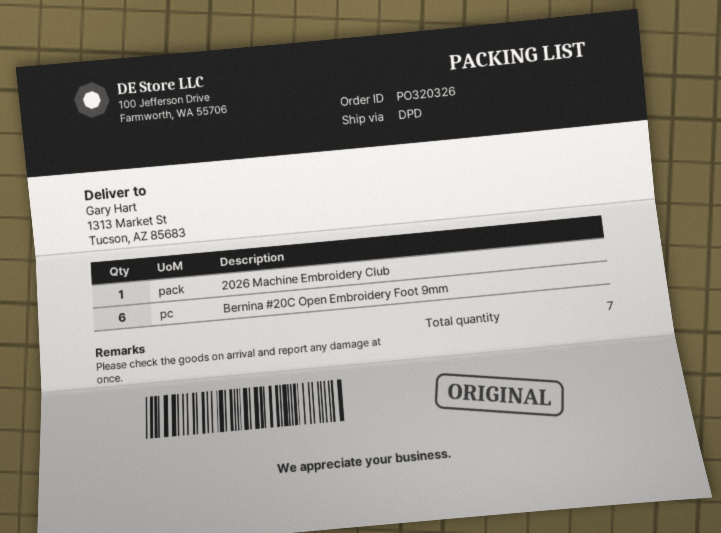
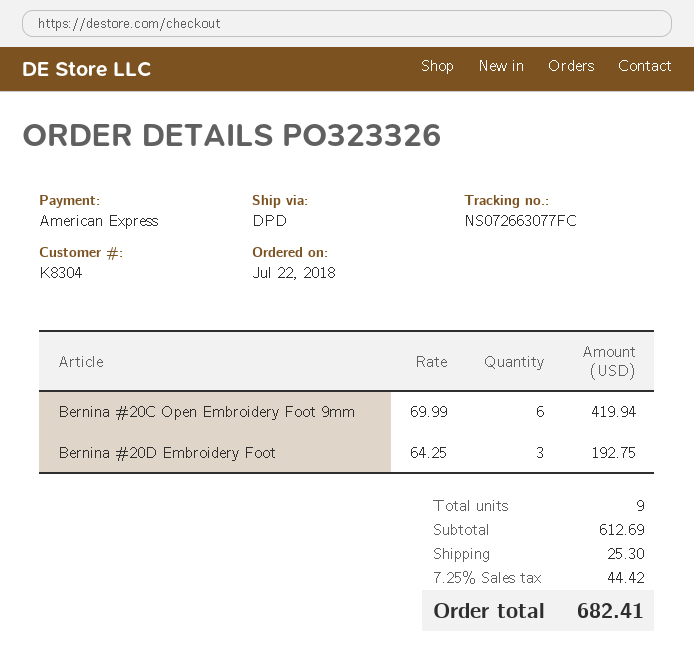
order number: PO320326 -> PO323326
2026 Machine Embroidery Club: 1 -> none
Bernina #20D Embroidery Foot: none -> 3
total quantity: 7 -> 9

